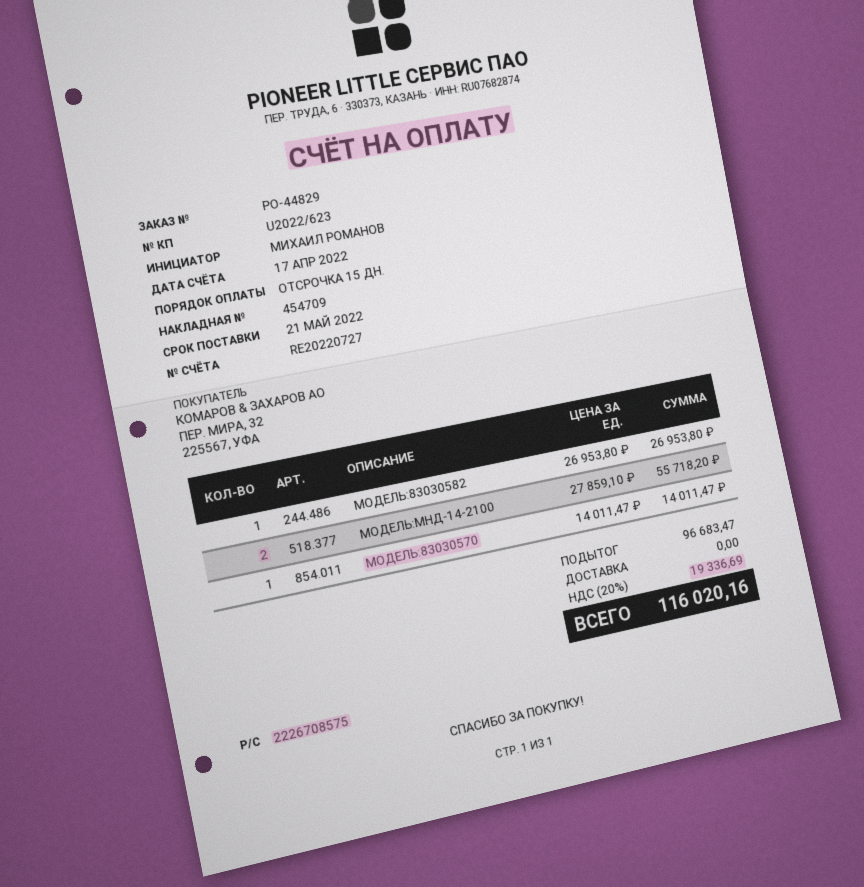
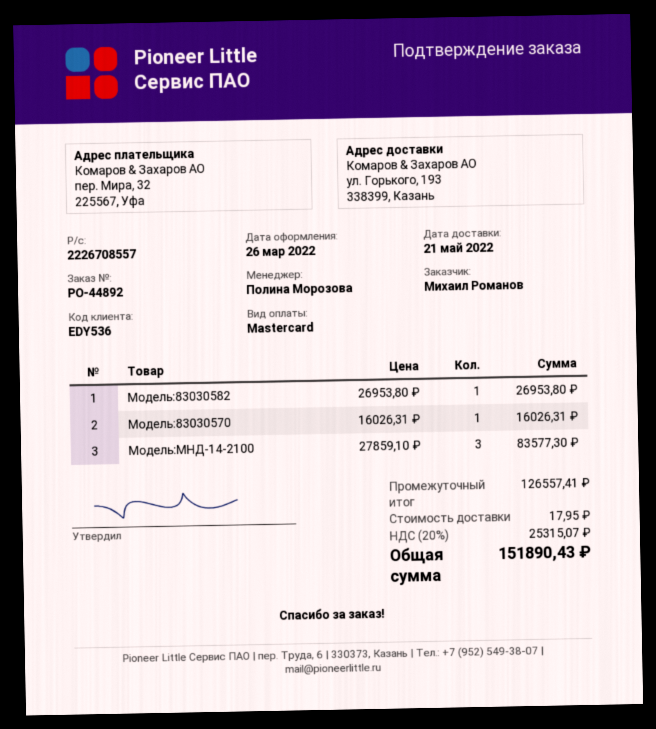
order number: PO-44829 -> PO-44892
bank account: 2226708575 -> 2226708557
МОДЕЛЬ:МНД-14-2100: 2 x 27859.10 = 55718.20 -> 3 x 27859.10 = 83577.30
МОДЕЛЬ:83030570: 1 x 14011.47 = 14011.47 -> 1 x 16026.31 = 16026.31
subtotal: 96683.47 -> 126557.41
shipping: 0.00 -> 17.95
tax: 20% = 19336.69 -> 20% = 25315.07
total: 116020.16 -> 151890.43

